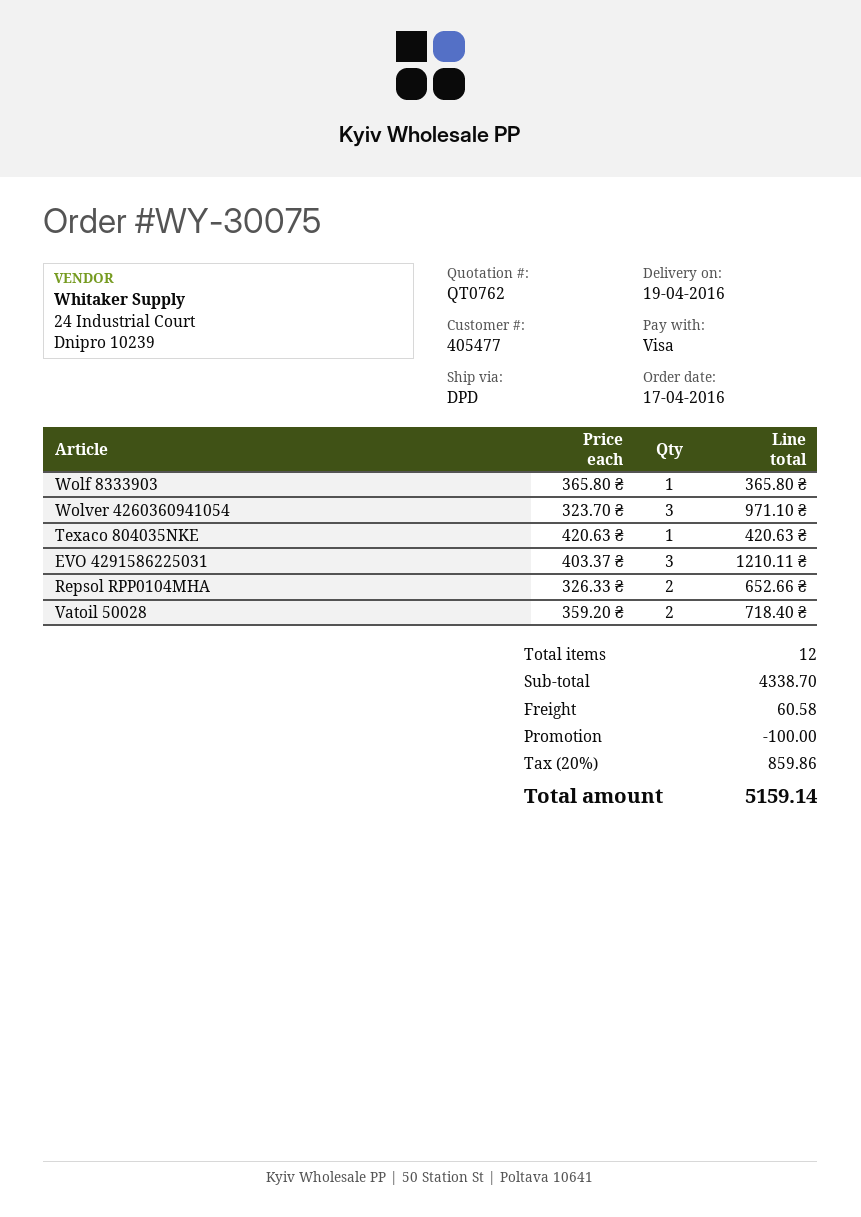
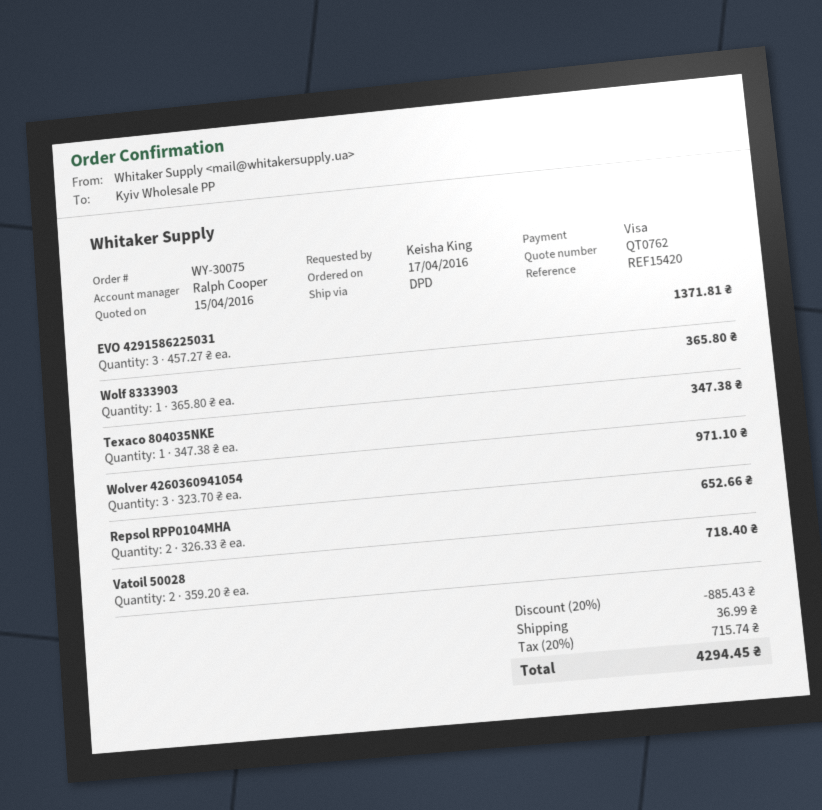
Texaco 804035NKE: 1 x 420.63 = 420.63 -> 1 x 347.38 = 347.38
EVO 4291586225031: 3 x 403.37 = 1210.11 -> 3 x 457.27 = 1371.81
discount: 100.00 -> 885.43
shipping: 60.58 -> 36.99
tax: 20% = 859.86 -> 20% = 715.74
total: 5159.14 -> 4294.45

